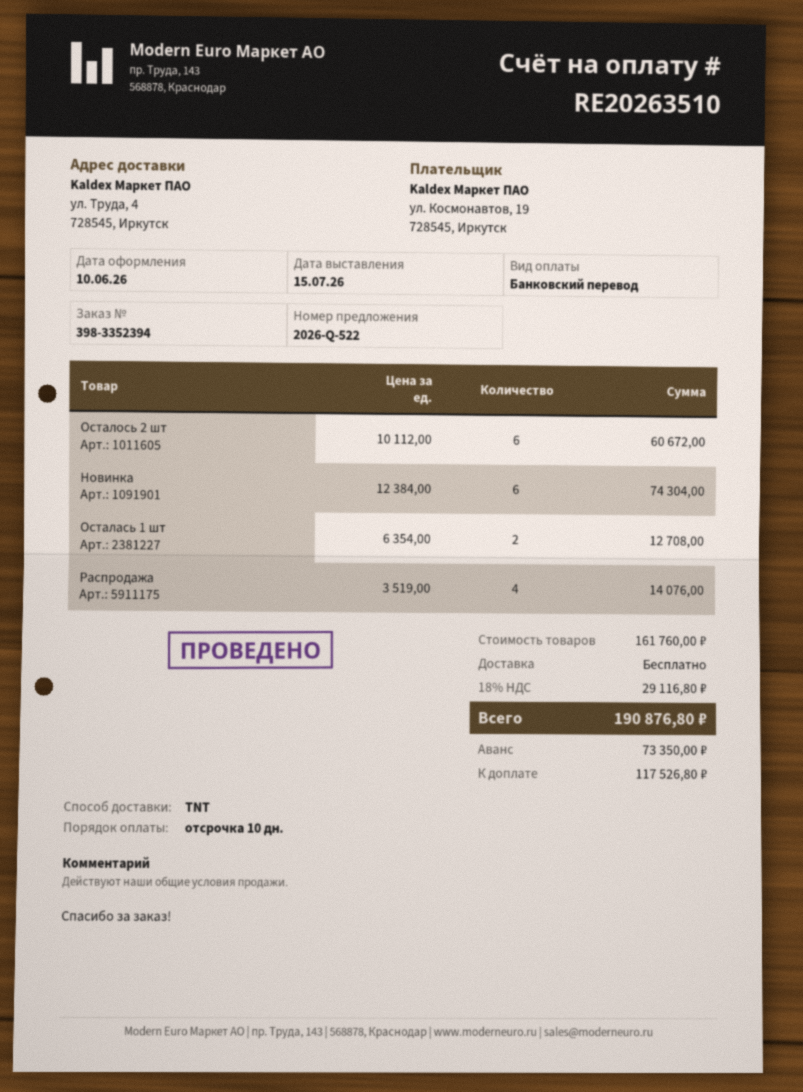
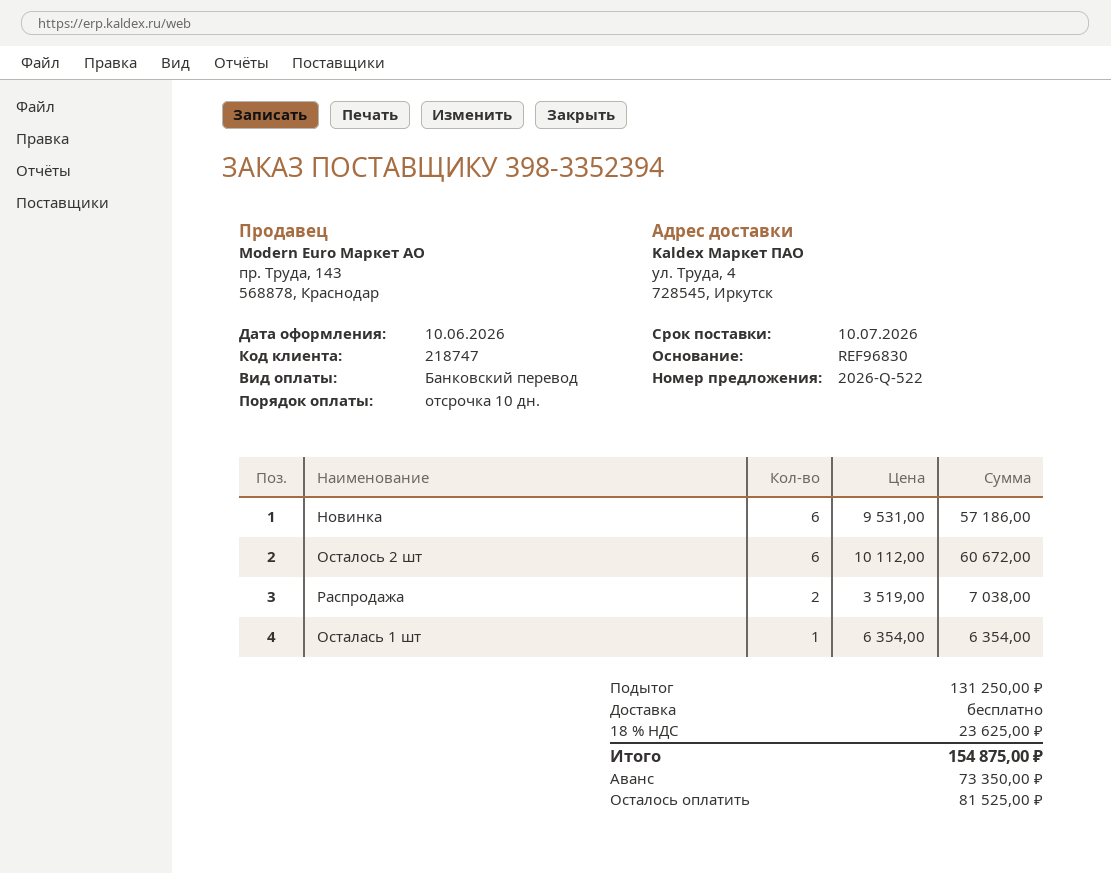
Новинка: 6 x 12384.00 = 74304.00 -> 6 x 9531.00 = 57186.00
Осталась 1 шт: 2 x 6354.00 = 12708.00 -> 1 x 6354.00 = 6354.00
Распродажа: 4 x 3519.00 = 14076.00 -> 2 x 3519.00 = 7038.00
subtotal: 161760.00 -> 131250.00
tax: 18% = 29116.80 -> 18% = 23625.00
total: 190876.80 -> 154875.00
balance: 117526.80 -> 81525.00

